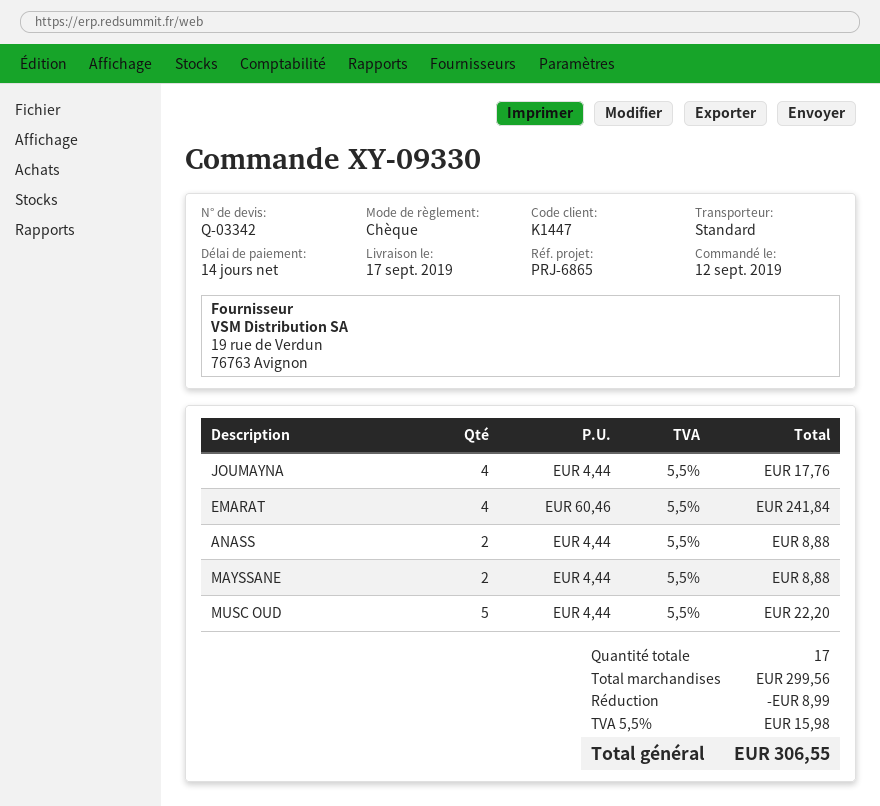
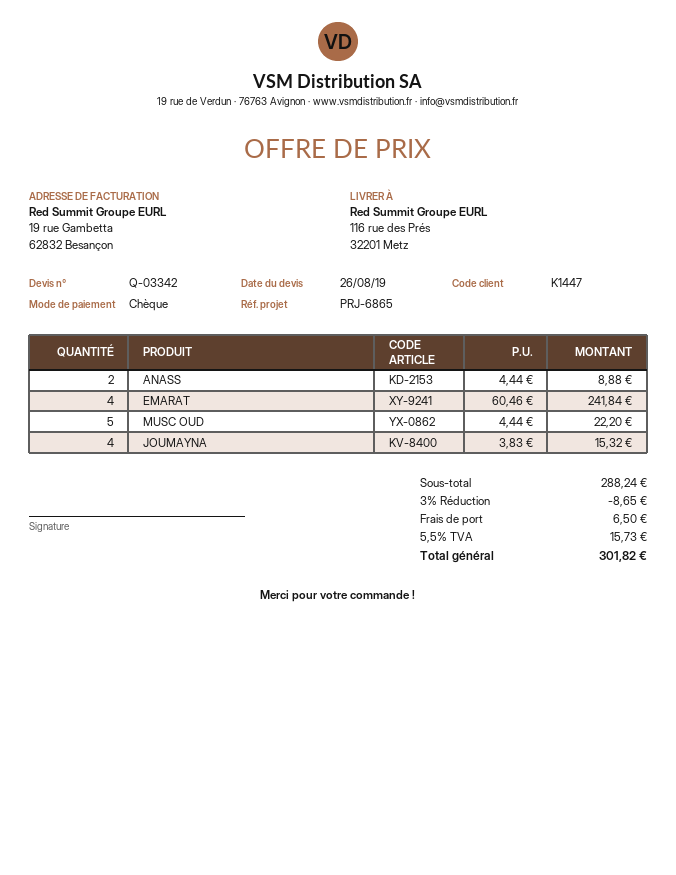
JOUMAYNA: 4 x 4.44 = 17.76 -> 4 x 3.83 = 15.32
MAYSSANE: 2 x 4.44 = 8.88 -> none
subtotal: 299.56 -> 288.24
discount: 8.99 -> 8.65
shipping: none -> 6.50
tax: 5.5% = 15.98 -> 5.5% = 15.73
total: 306.55 -> 301.82

